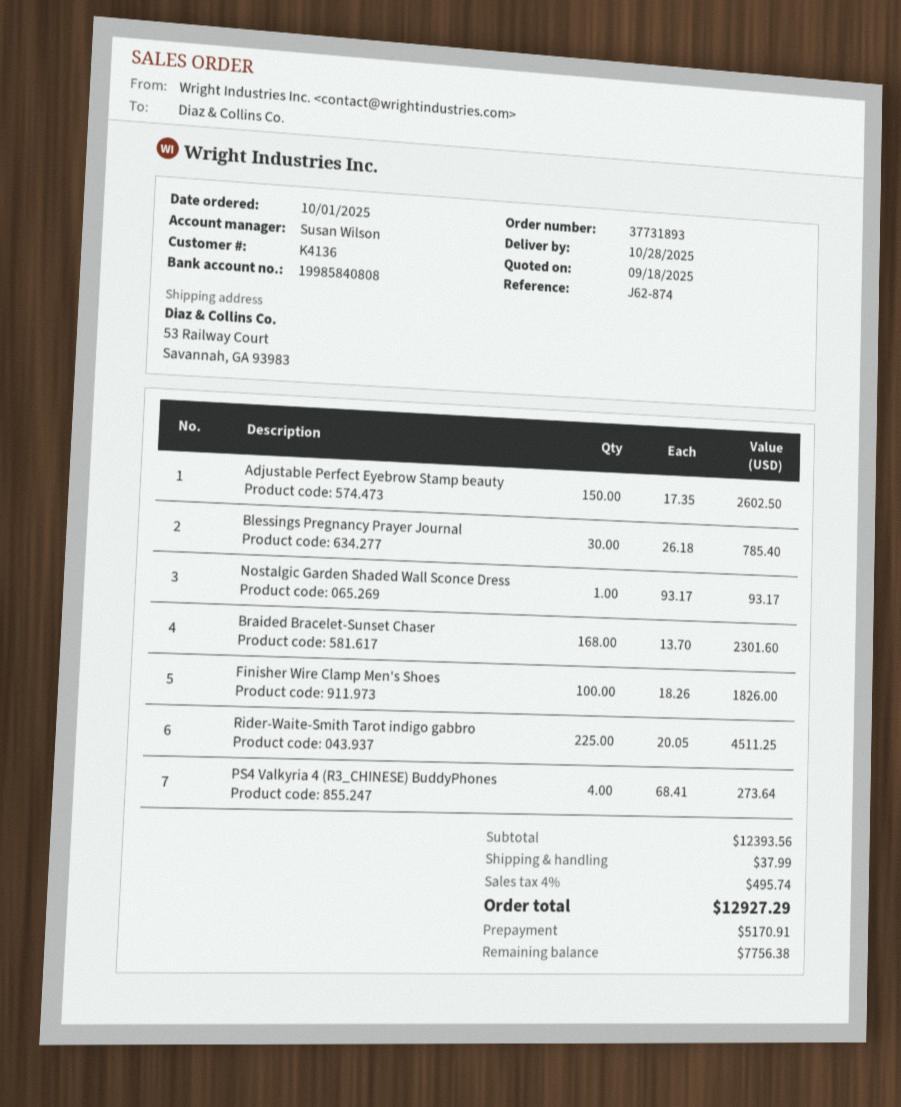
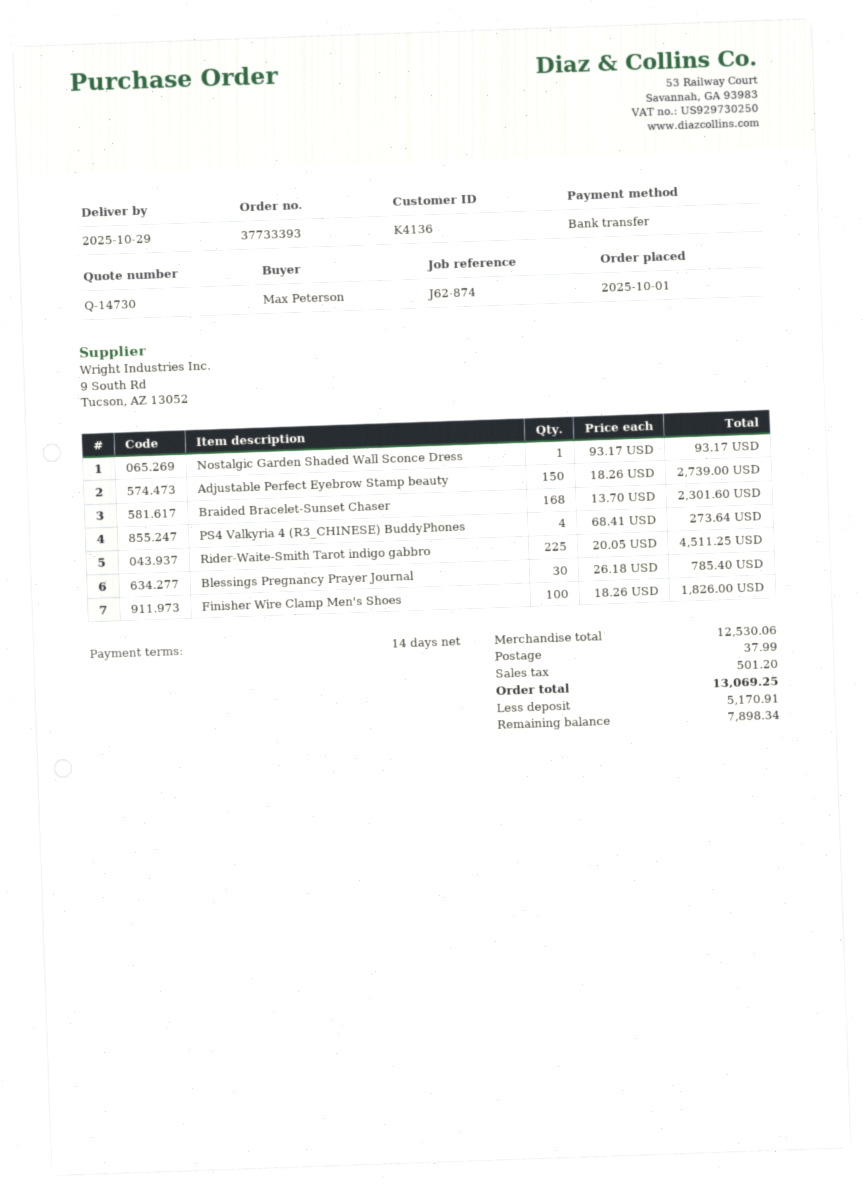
order number: 37731893 -> 37733393
delivery date: 2025-10-28 -> 2025-10-29
Adjustable Perfect Eyebrow Stamp beauty: 150 x 17.35 = 2602.50 -> 150 x 18.26 = 2739.00
subtotal: 12393.56 -> 12530.06
tax: 495.74 -> 501.20
total: 12927.29 -> 13069.25
balance: 7756.38 -> 7898.34

